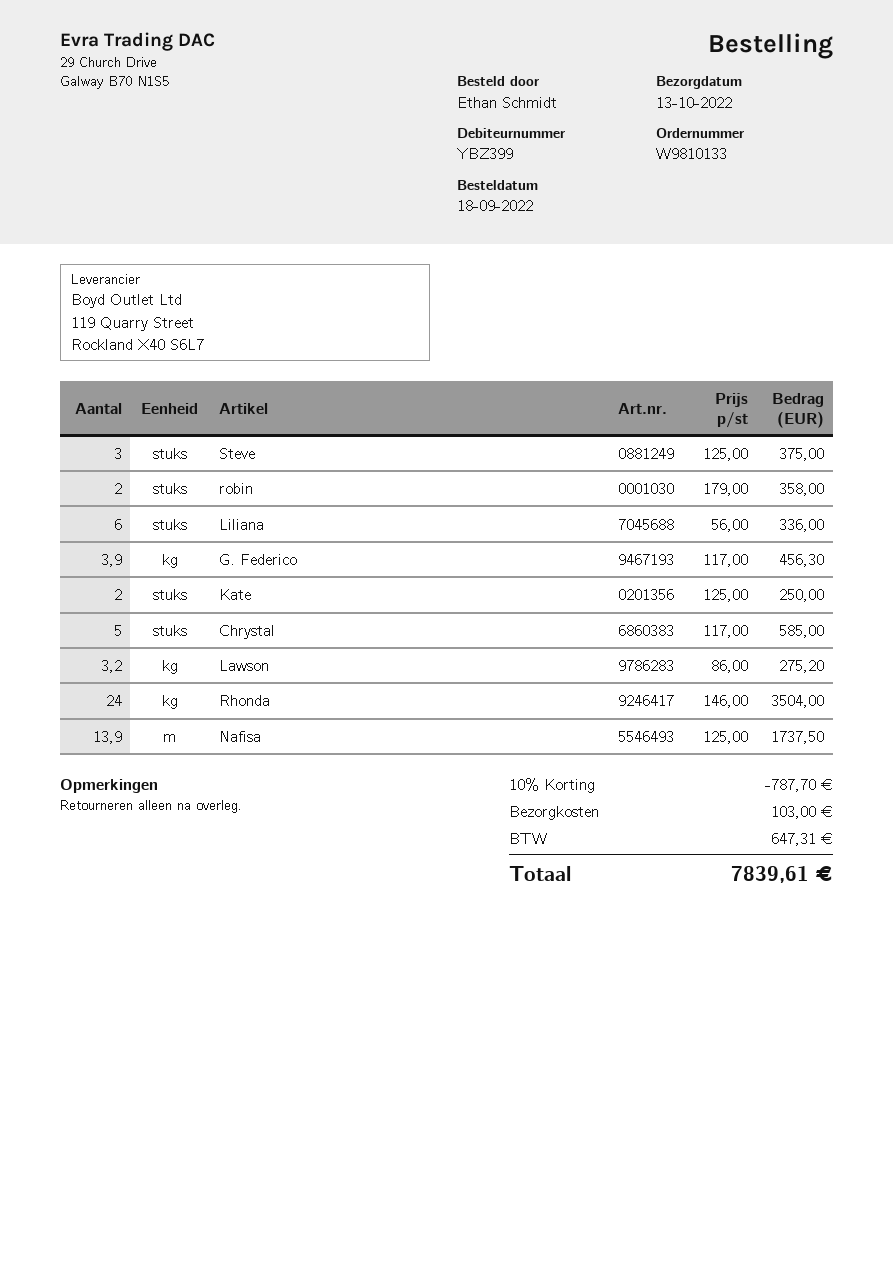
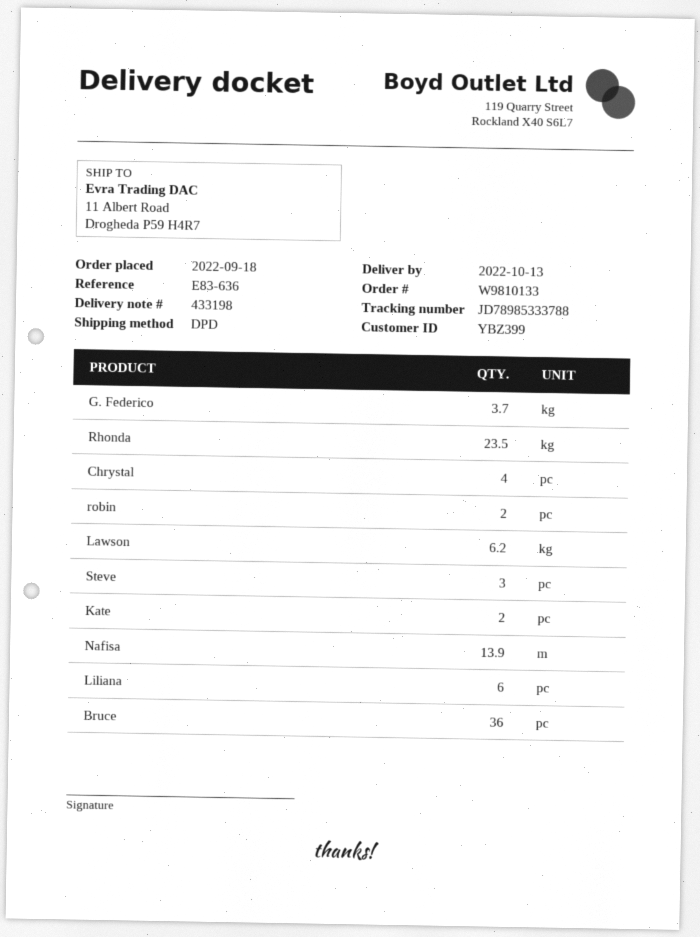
G. Federico: 3.9 -> 3.7
Chrystal: 5 -> 4
Lawson: 3.2 -> 6.2
Rhonda: 24 -> 23.5
Bruce: none -> 36

